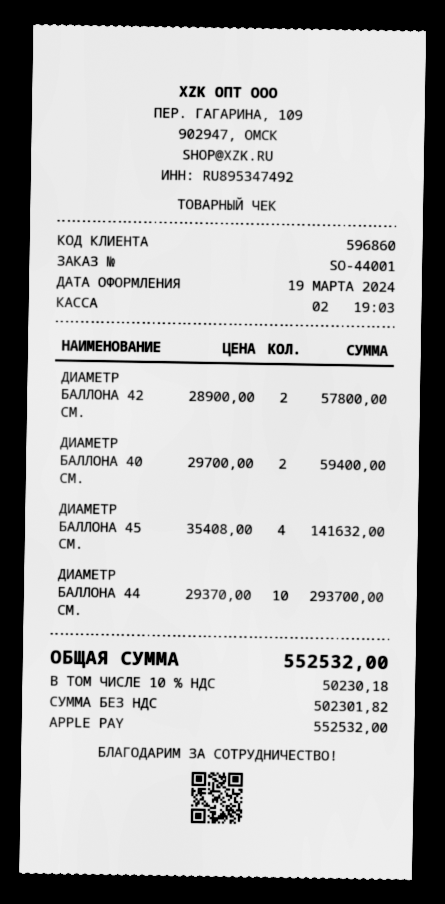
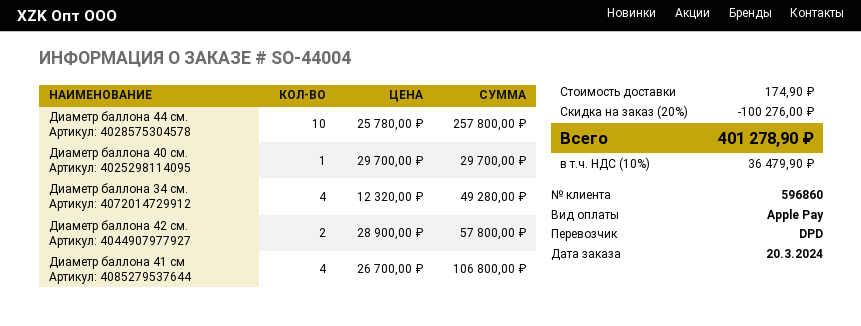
order number: SO-44001 -> SO-44004
order date: 2024-03-19 -> 2024-03-20
ДИАМЕТР БАЛЛОНА 40 СМ.: 2 x 29700.00 = 59400.00 -> 1 x 29700.00 = 29700.00
ДИАМЕТР БАЛЛОНА 45 СМ.: 4 x 35408.00 = 141632.00 -> none
ДИАМЕТР БАЛЛОНА 44 СМ.: 10 x 29370.00 = 293700.00 -> 10 x 25780.00 = 257800.00
Диаметр баллона 34 см.: none -> 4 x 12320.00 = 49280.00
Диаметр баллона 41 см: none -> 4 x 26700.00 = 106800.00
discount: none -> 20% = 100276.00
shipping: none -> 174.90
tax: 10% = 50230.18 -> 10% = 36479.90
total: 552532.00 -> 401278.90

